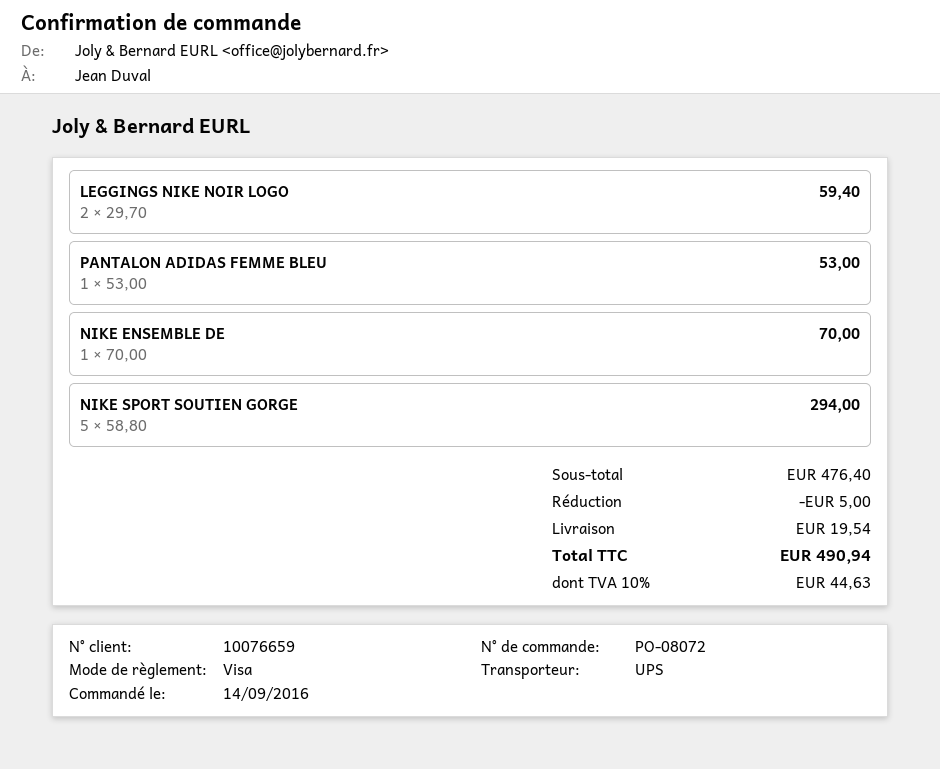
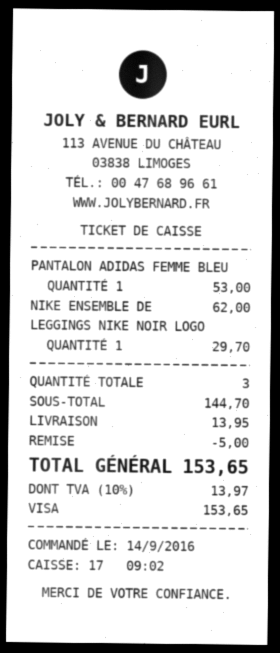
LEGGINGS NIKE NOIR LOGO: 2 for 59.40 -> 1 for 29.70
NIKE ENSEMBLE DE: 1 for 70.00 -> 1 for 62.00
NIKE SPORT SOUTIEN GORGE: 5 for 294.00 -> none
subtotal: 476.40 -> 144.70
shipping: 19.54 -> 13.95
tax: 10% = 44.63 -> 10% = 13.97
total: 490.94 -> 153.65

